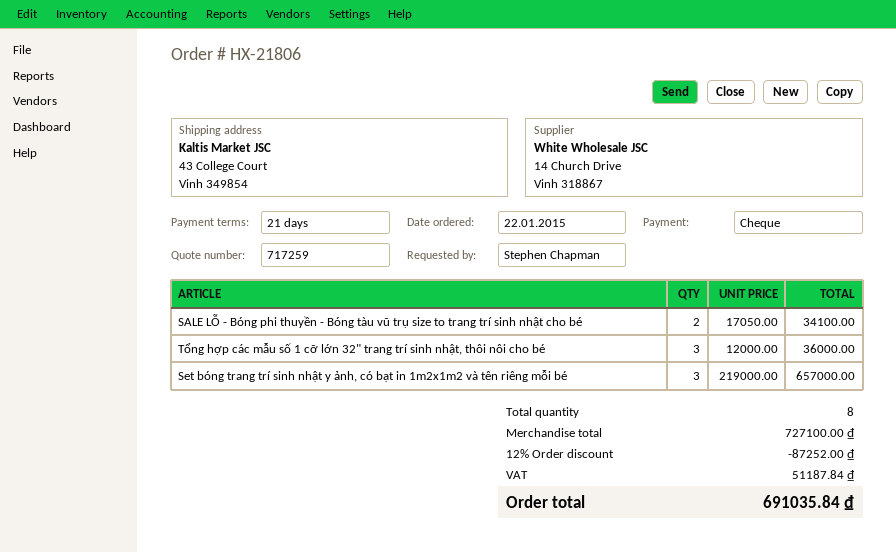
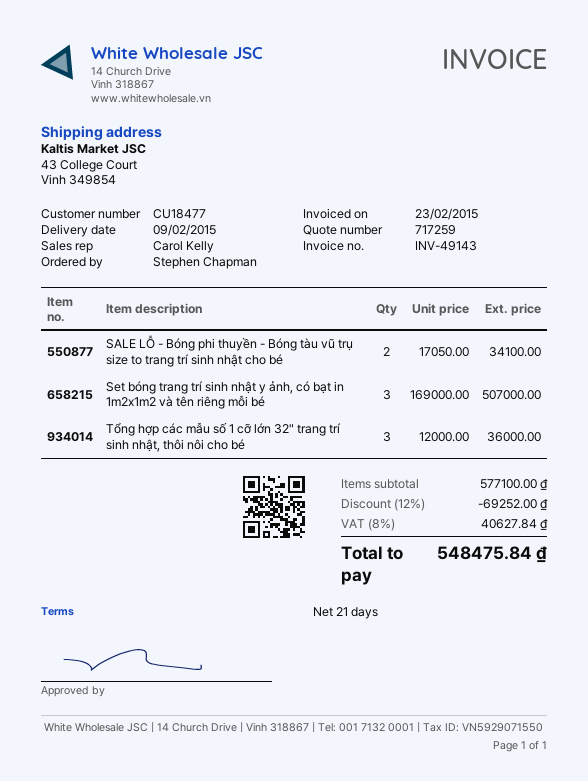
Set bóng trang trí sinh nhật y ảnh, có bạt in 1m2x1m2 và tên riêng mỗi bé: 3 x 219000.00 = 657000.00 -> 3 x 169000.00 = 507000.00
subtotal: 727100.00 -> 577100.00
discount: 12% = 87252.00 -> 12% = 69252.00
tax: 51187.84 -> 40627.84
total: 691035.84 -> 548475.84

